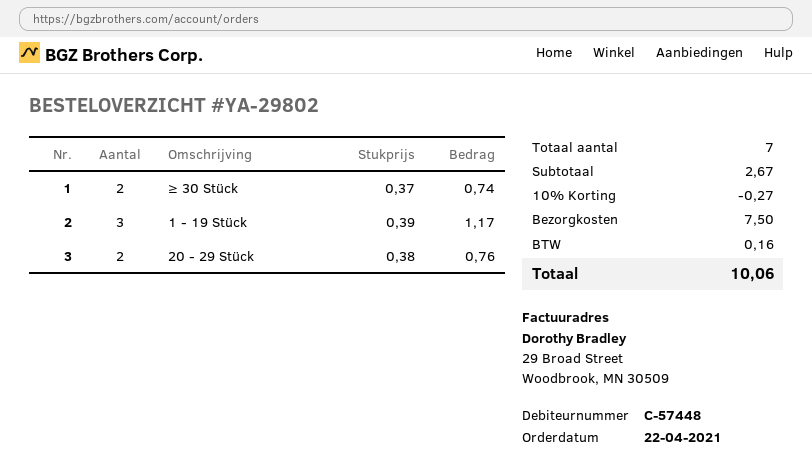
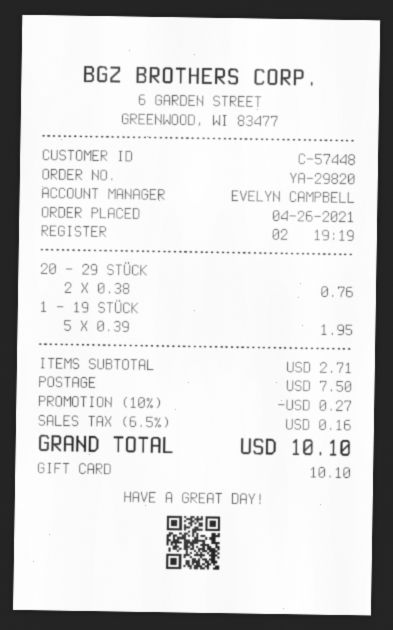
order number: YA-29802 -> YA-29820
order date: 2021-04-22 -> 2021-04-26
≥ 30 Stück: 2 x 0.37 = 0.74 -> none
1 - 19 Stück: 3 x 0.39 = 1.17 -> 5 x 0.39 = 1.95
subtotal: 2.67 -> 2.71
total: 10.06 -> 10.10

